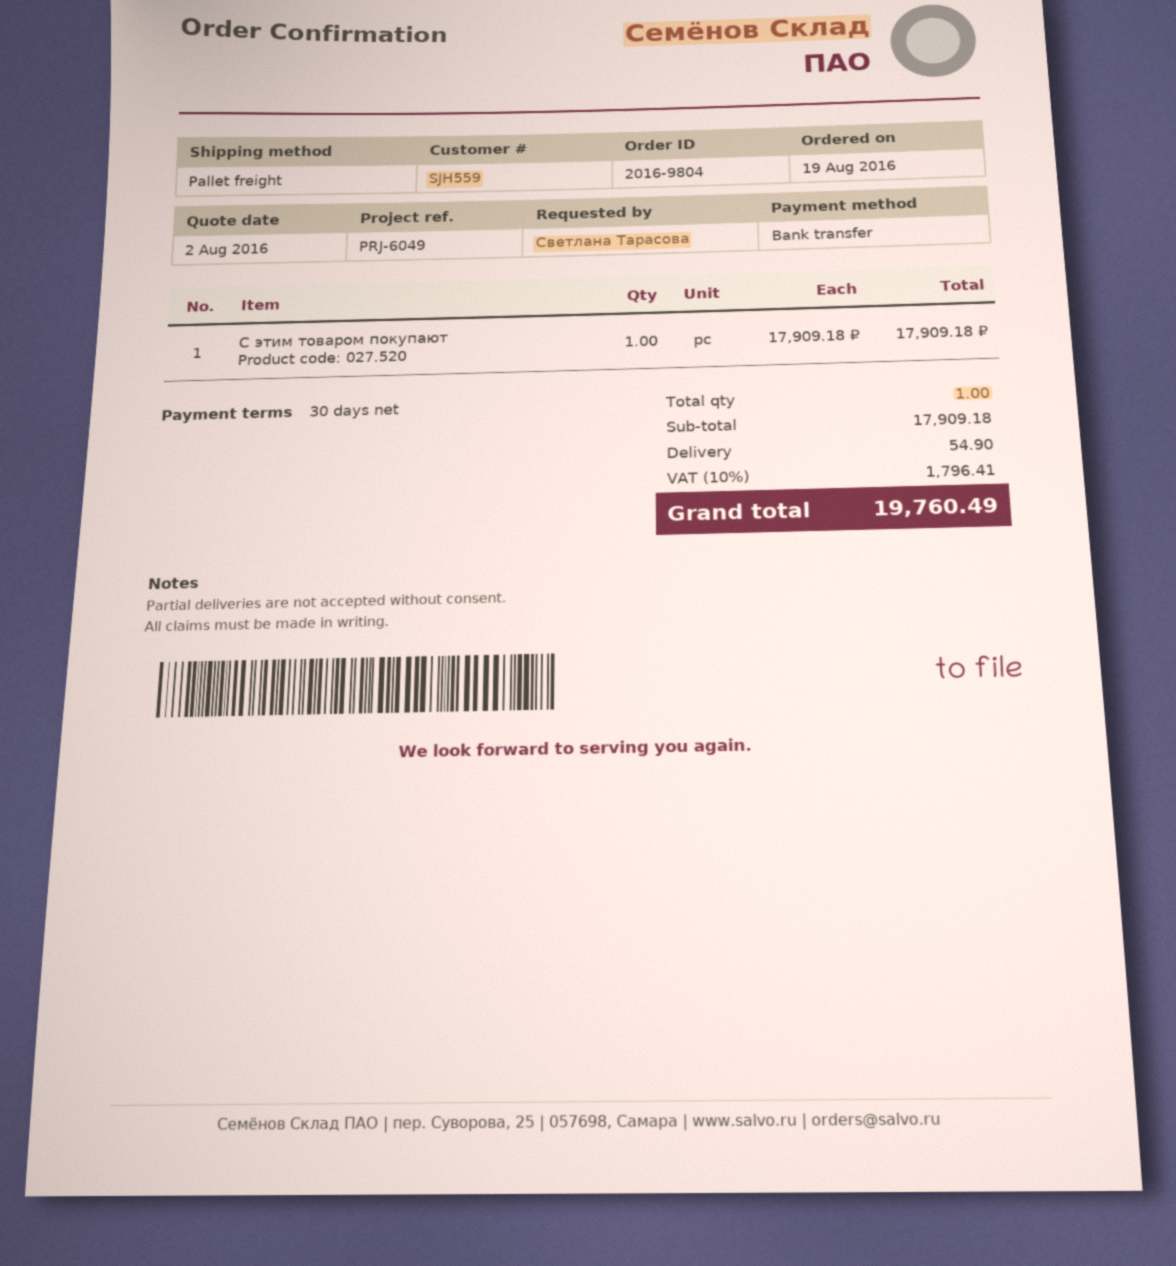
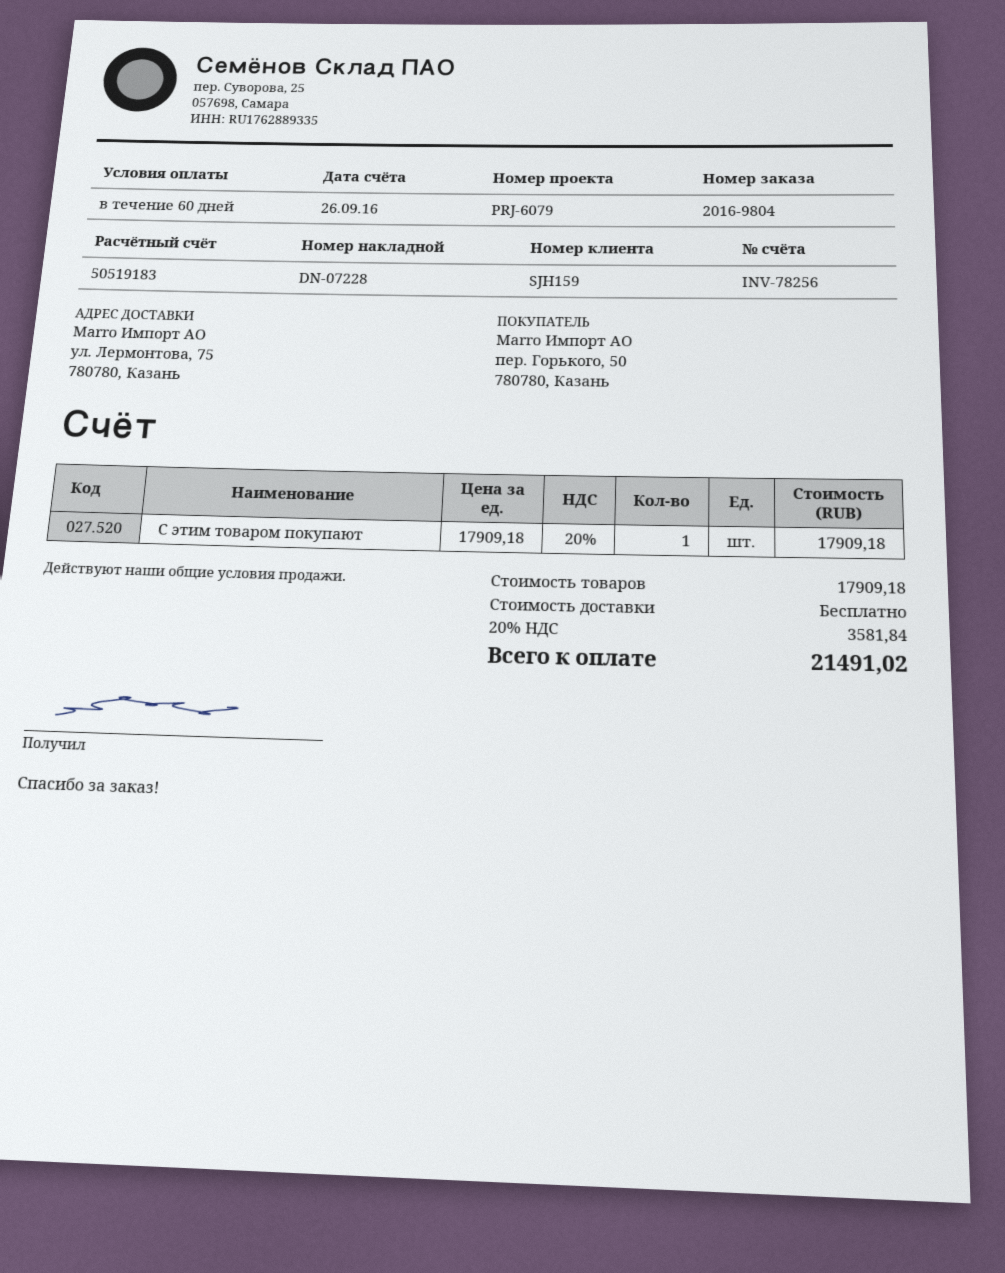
payment terms: 30 days -> 60 days
customer number: SJH559 -> SJH159
reference: PRJ-6049 -> PRJ-6079
shipping: 54.90 -> 0.00
tax: 10% = 1796.41 -> 20% = 3581.84
total: 19760.49 -> 21491.02

